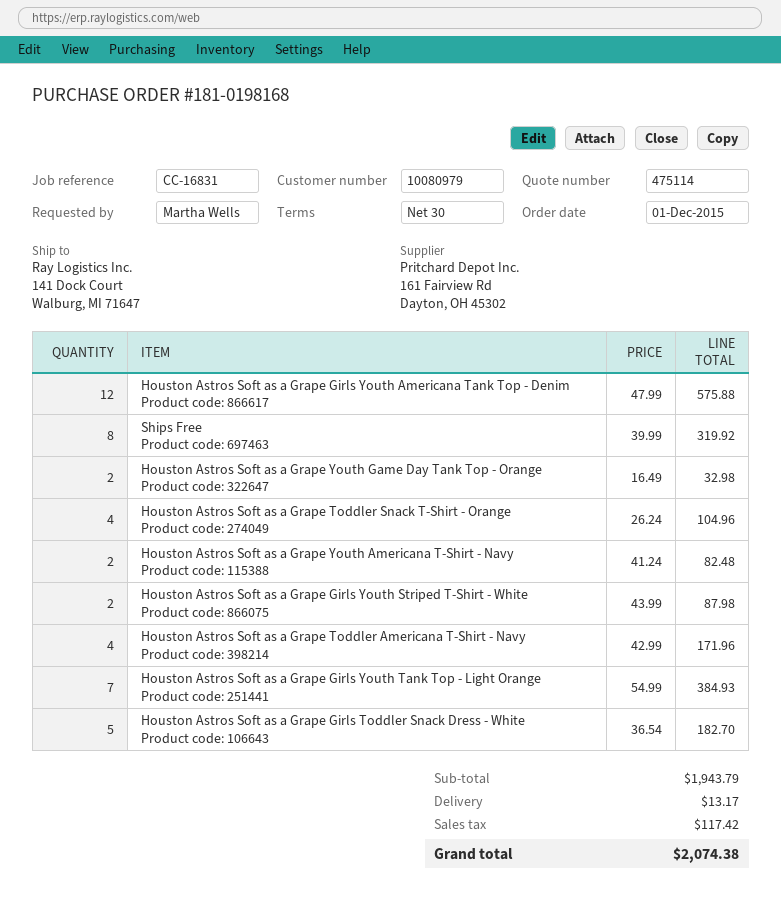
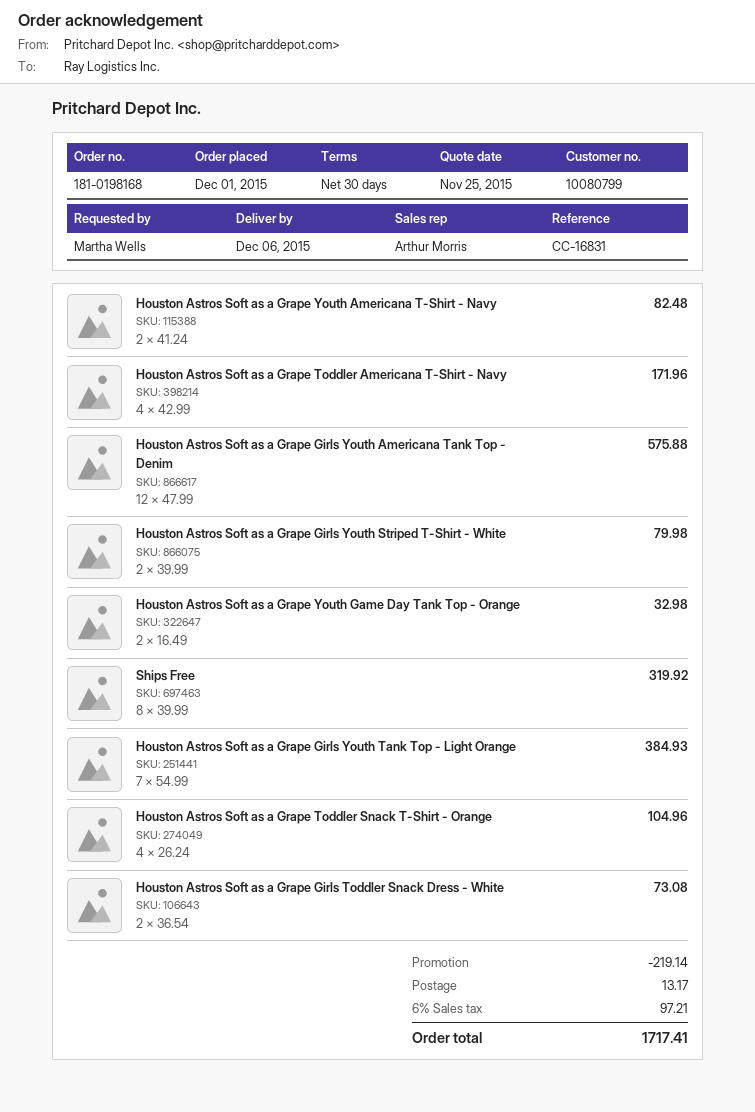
customer number: 10080979 -> 10080799
Houston Astros Soft as a Grape Girls Youth Striped T-Shirt - White: 2 x 43.99 = 87.98 -> 2 x 39.99 = 79.98
Houston Astros Soft as a Grape Girls Toddler Snack Dress - White: 5 x 36.54 = 182.70 -> 2 x 36.54 = 73.08
discount: none -> 219.14
tax: 117.42 -> 97.21
total: 2074.38 -> 1717.41

